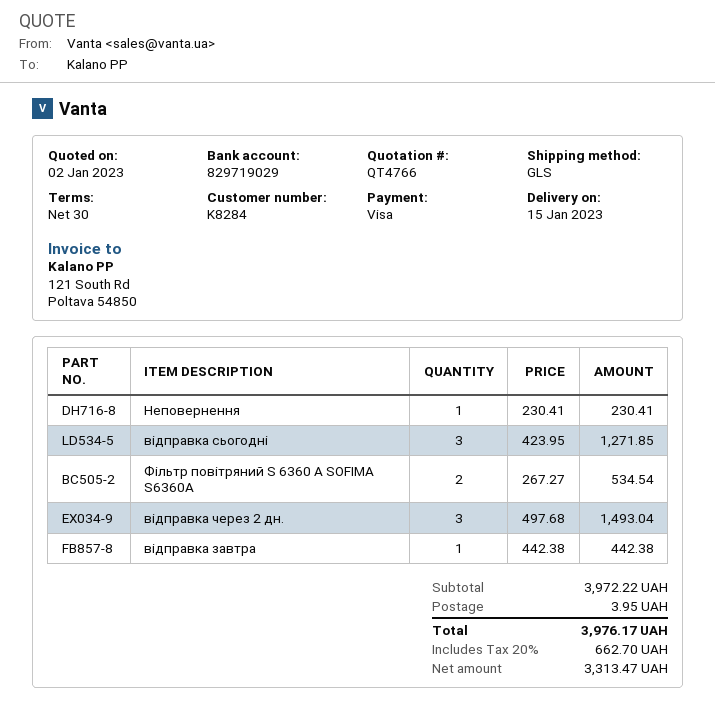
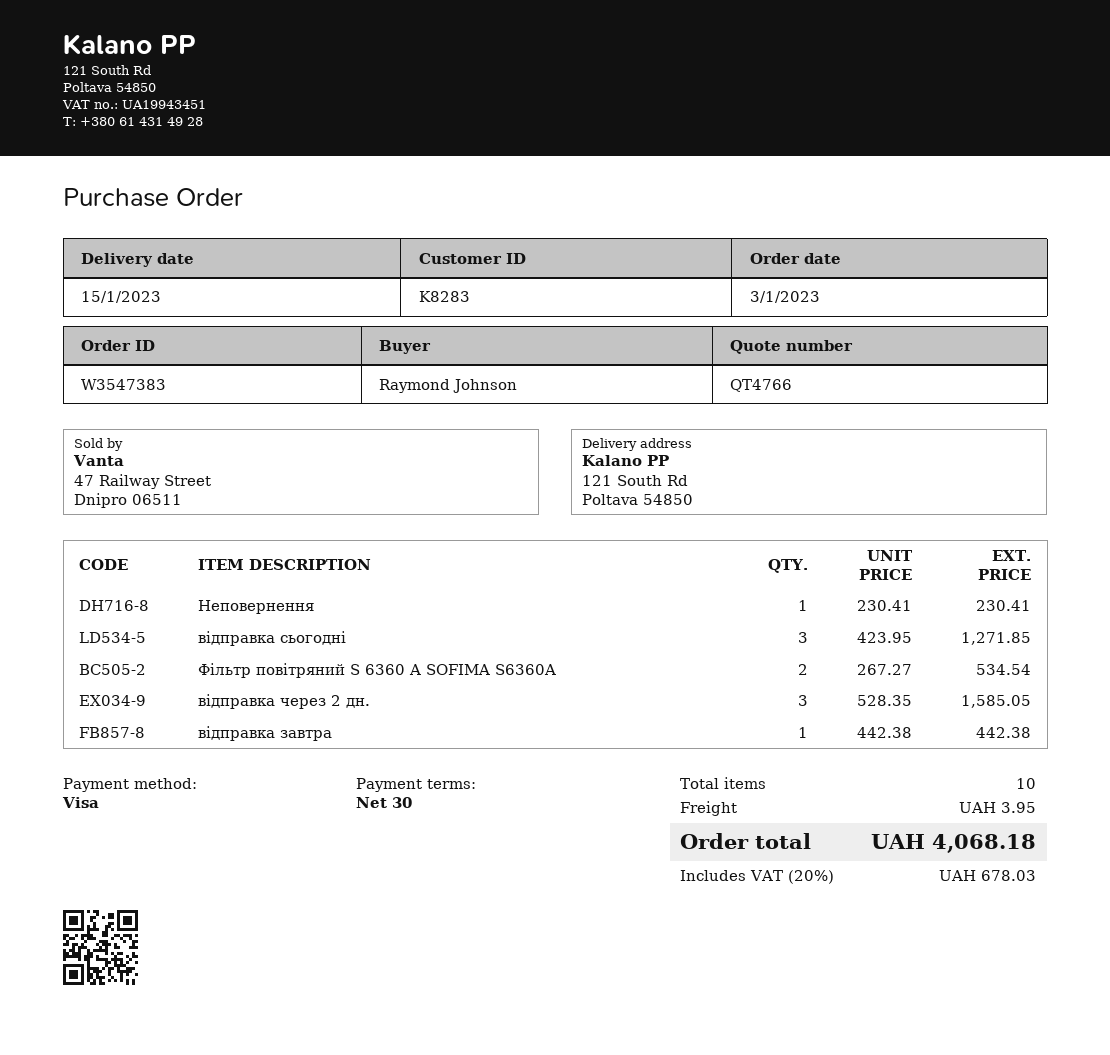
customer number: K8284 -> K8283
відправка через 2 дн.: 3 x 497.68 = 1493.04 -> 3 x 528.35 = 1585.05
tax: 20% = 662.70 -> 20% = 678.03
total: 3976.17 -> 4068.18

